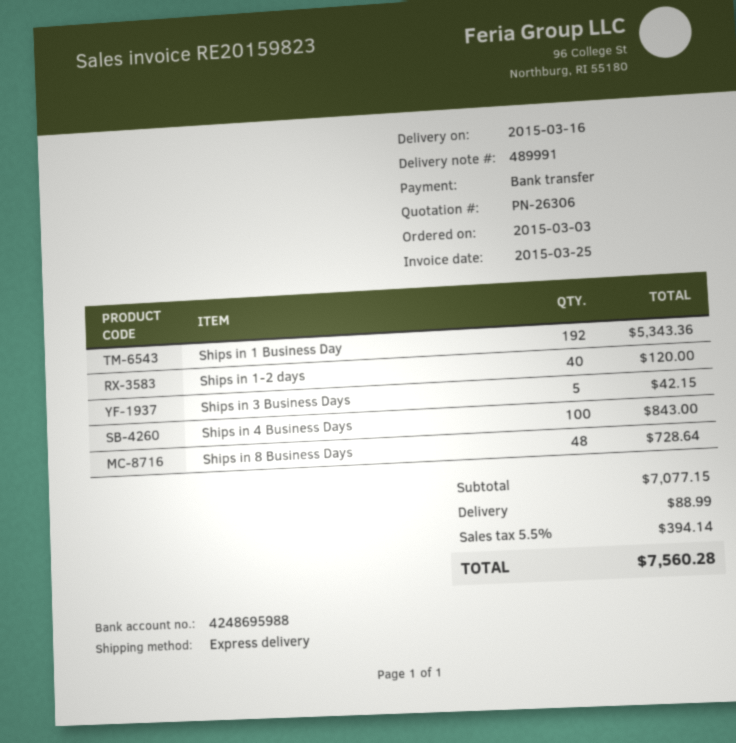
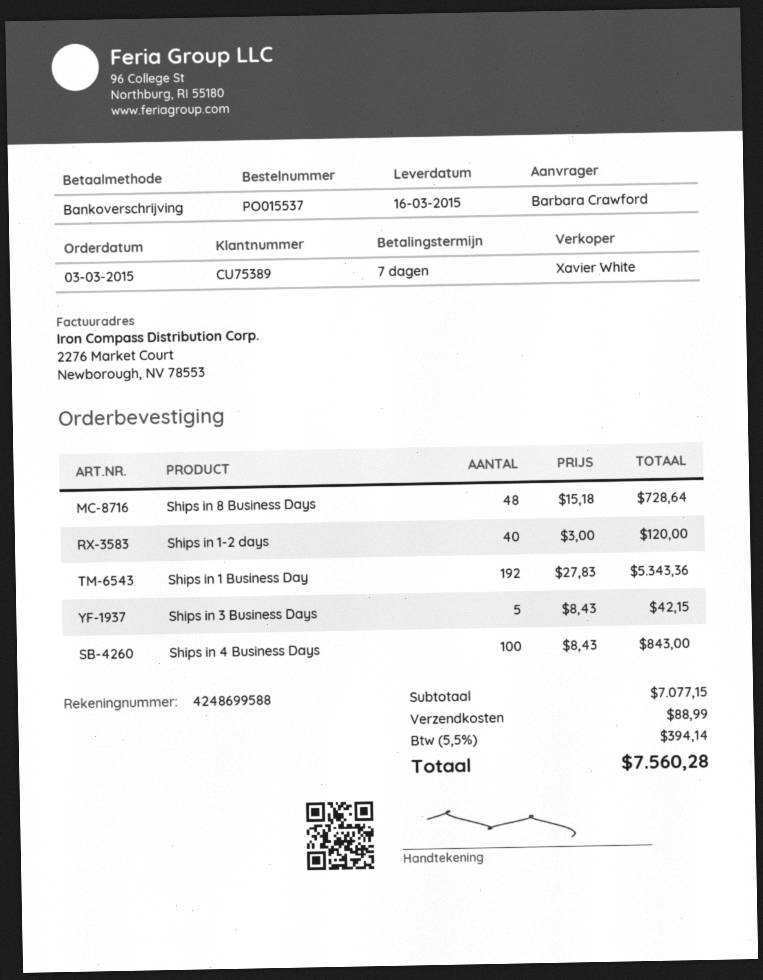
bank account: 4248695988 -> 4248699588

